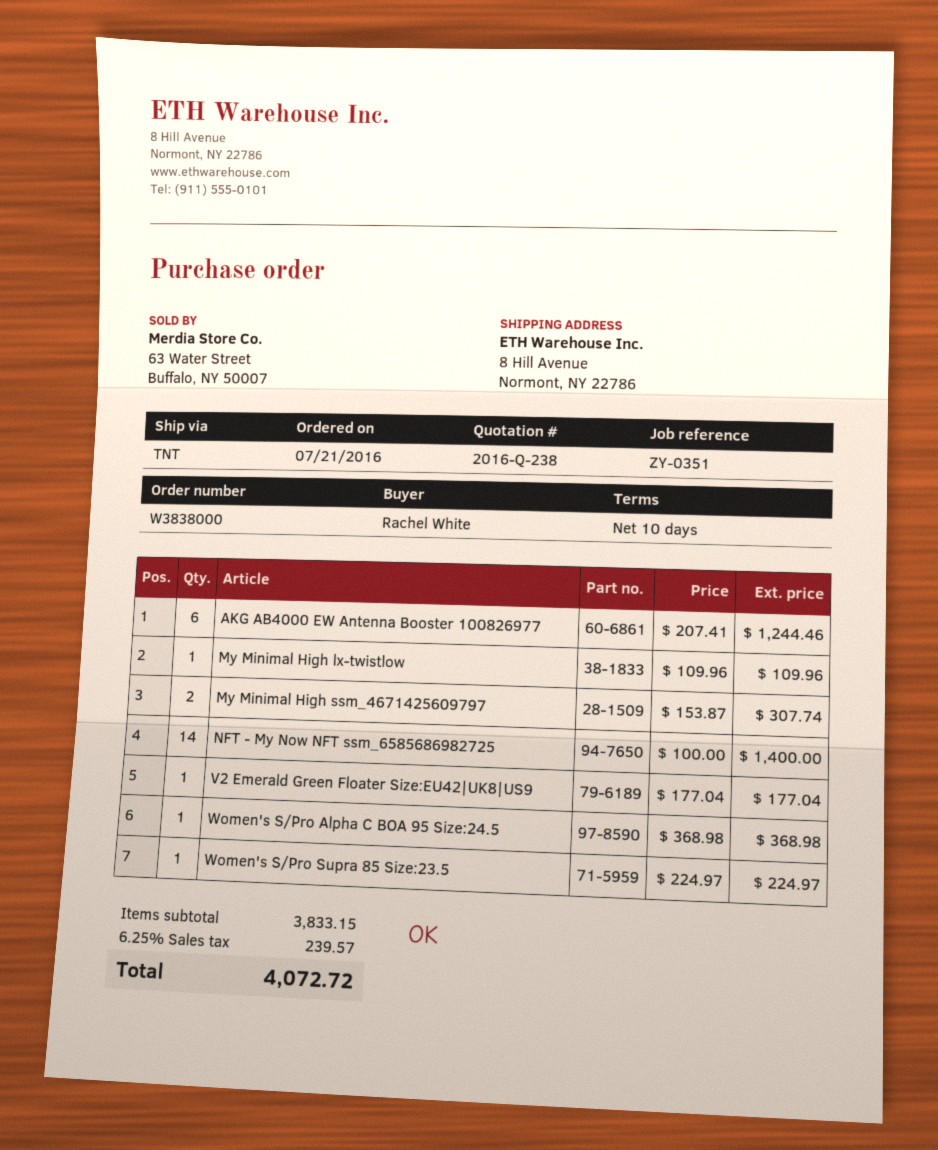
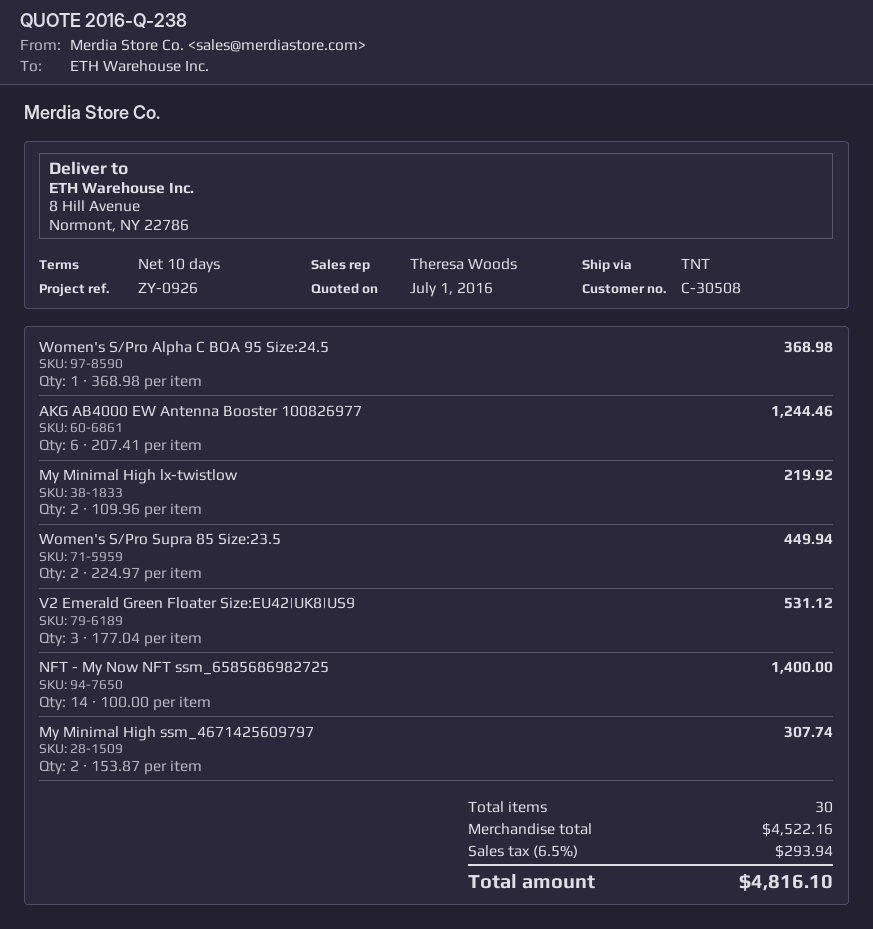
reference: ZY-0351 -> ZY-0926
My Minimal High lx-twistlow: 1 x 109.96 = 109.96 -> 2 x 109.96 = 219.92
V2 Emerald Green Floater Size:EU42|UK8|US9: 1 x 177.04 = 177.04 -> 3 x 177.04 = 531.12
Women's S/Pro Supra 85 Size:23.5: 1 x 224.97 = 224.97 -> 2 x 224.97 = 449.94
subtotal: 3833.15 -> 4522.16
tax: 6.25% = 239.57 -> 6.5% = 293.94
total: 4072.72 -> 4816.10

